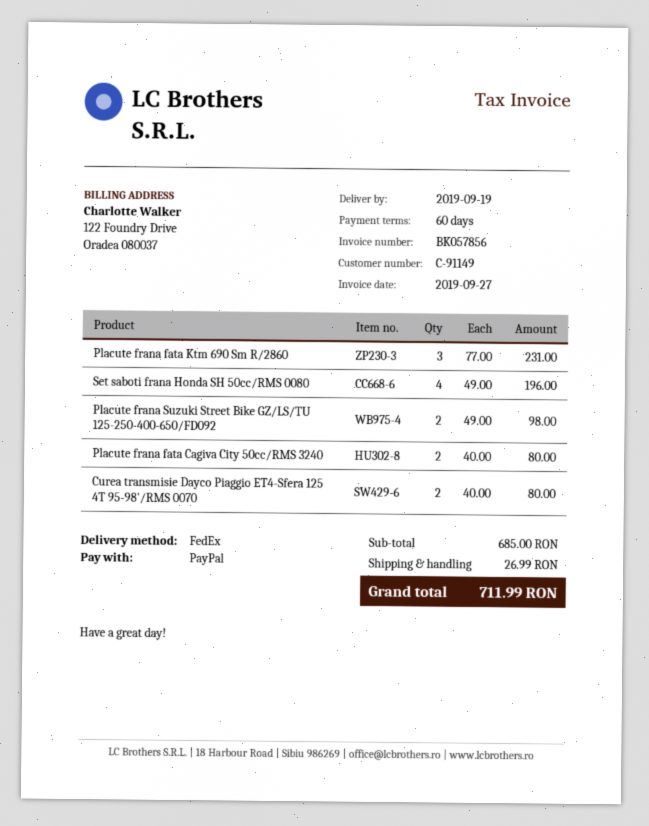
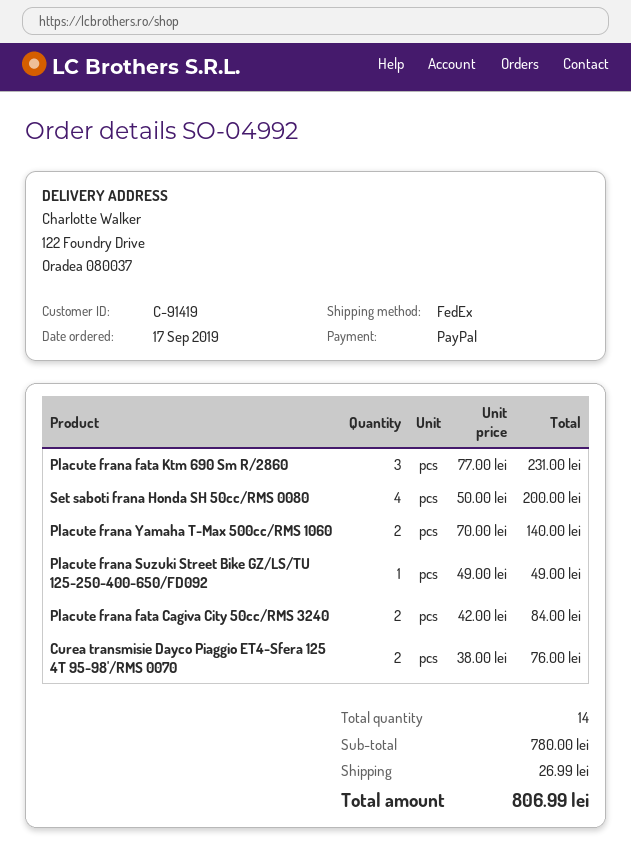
customer number: C-91149 -> C-91419
Set saboti frana Honda SH 50cc/RMS 0080: 4 x 49.00 = 196.00 -> 4 x 50.00 = 200.00
Placute frana Suzuki Street Bike GZ/LS/TU 125-250-400-650/FD092: 2 x 49.00 = 98.00 -> 1 x 49.00 = 49.00
Placute frana fata Cagiva City 50cc/RMS 3240: 2 x 40.00 = 80.00 -> 2 x 42.00 = 84.00
Curea transmisie Dayco Piaggio ET4-Sfera 125 4T 95-98'/RMS 0070: 2 x 40.00 = 80.00 -> 2 x 38.00 = 76.00
Placute frana Yamaha T-Max 500cc/RMS 1060: none -> 2 x 70.00 = 140.00
subtotal: 685.00 -> 780.00
total: 711.99 -> 806.99

